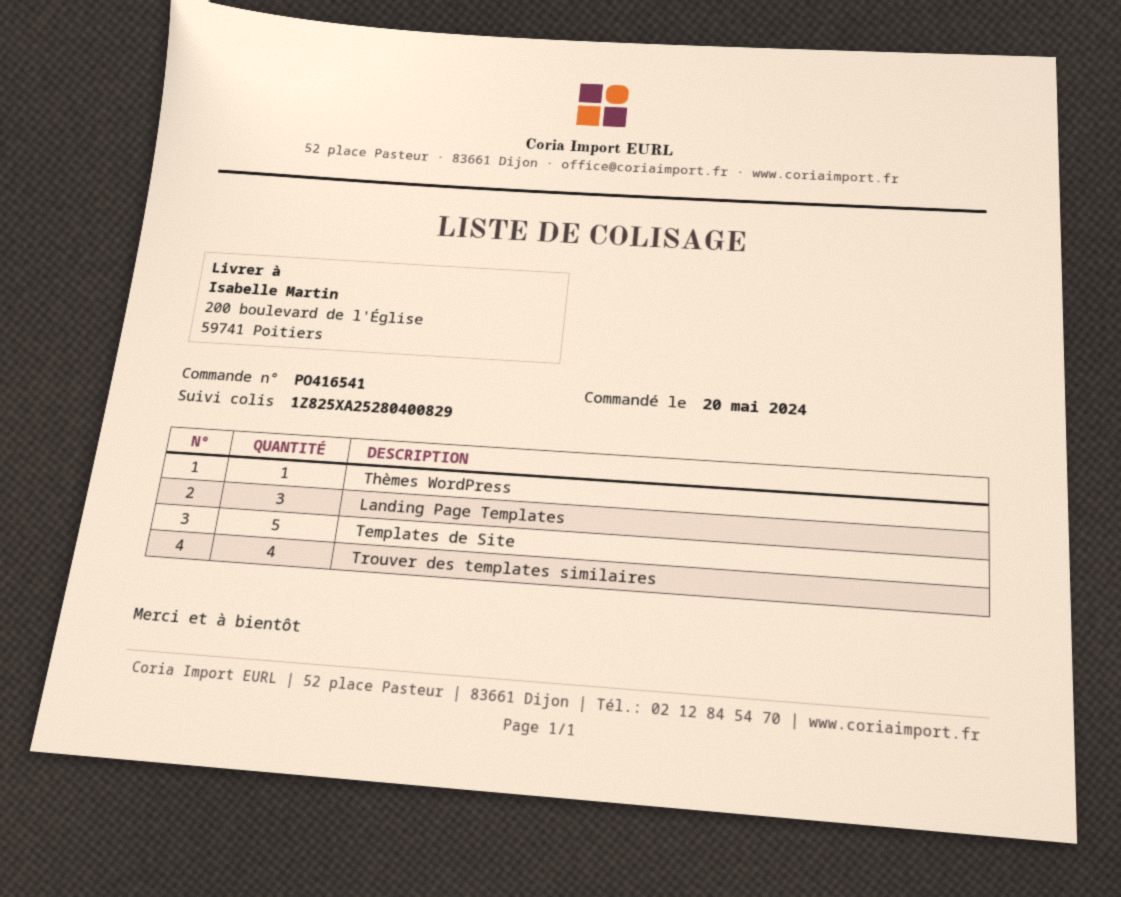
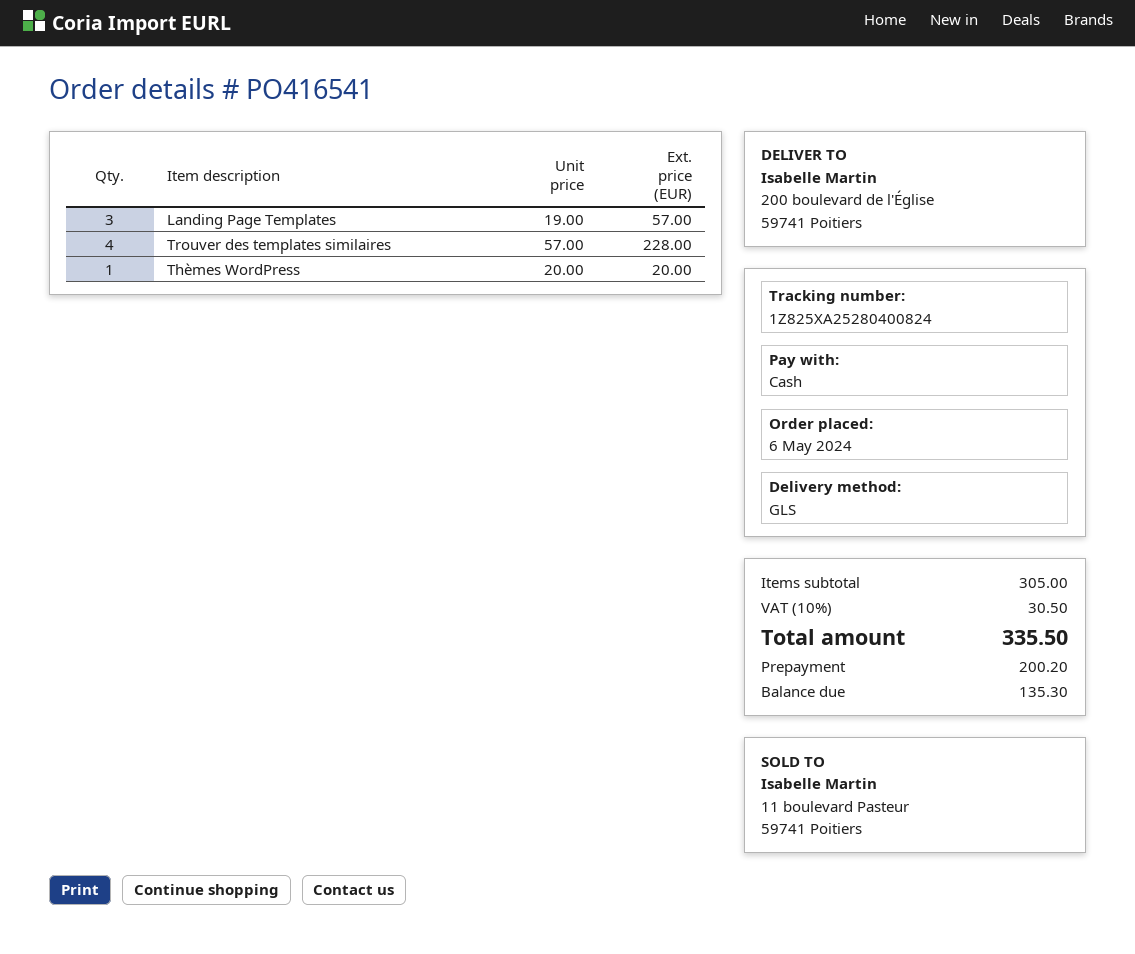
order date: 2024-05-20 -> 2024-05-06
tracking number: 1Z825XA25280400829 -> 1Z825XA25280400824
Templates de Site: 5 -> none

